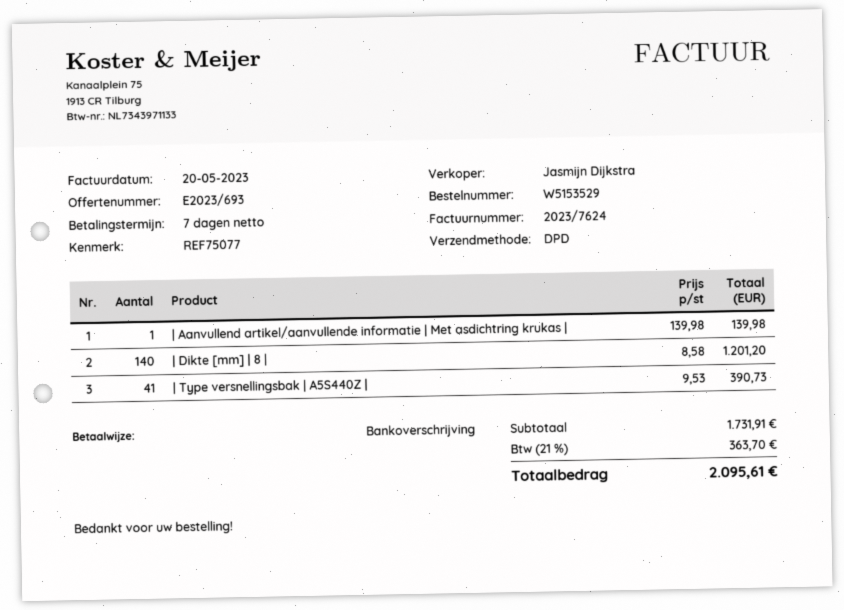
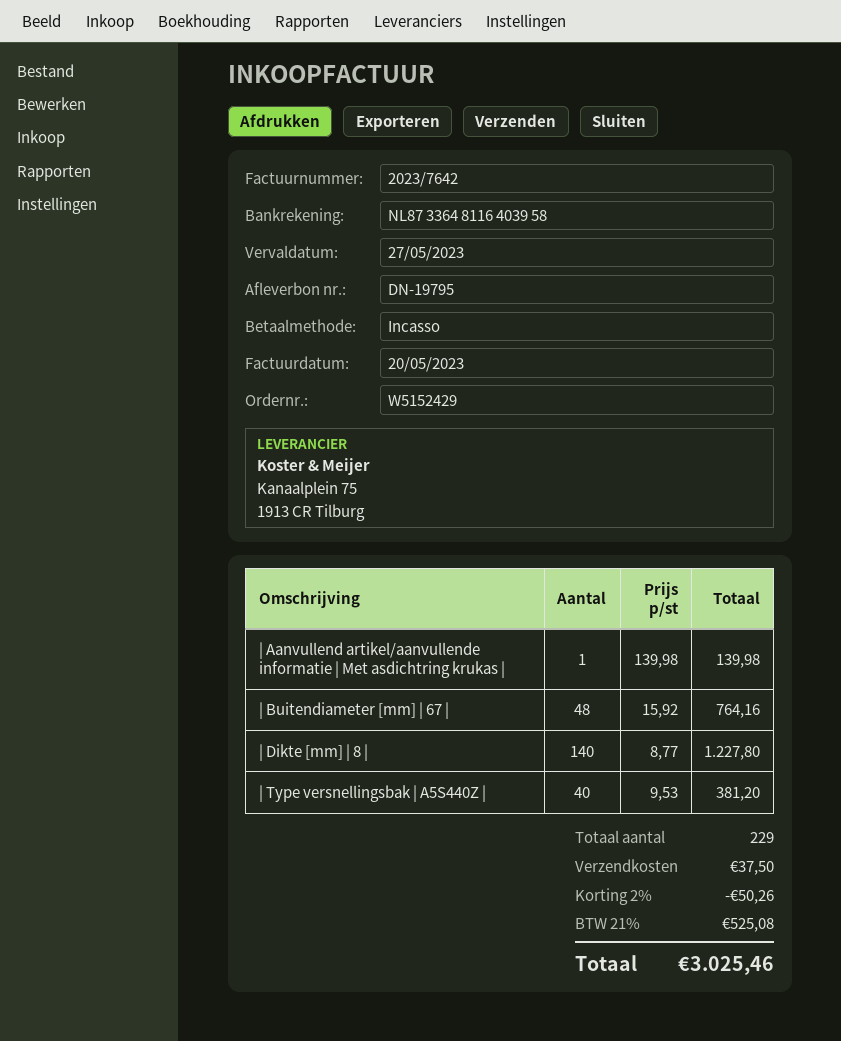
order number: W5153529 -> W5152429
invoice number: 2023/7624 -> 2023/7642
payment method: bank transfer -> direct debit
| Dikte [mm] | 8 |: 140 x 8.58 = 1201.20 -> 140 x 8.77 = 1227.80
| Type versnellingsbak | A5S440Z |: 41 x 9.53 = 390.73 -> 40 x 9.53 = 381.20
| Buitendiameter [mm] | 67 |: none -> 48 x 15.92 = 764.16
discount: none -> 2% = 50.26
shipping: none -> 37.50
tax: 21% = 363.70 -> 21% = 525.08
total: 2095.61 -> 3025.46

